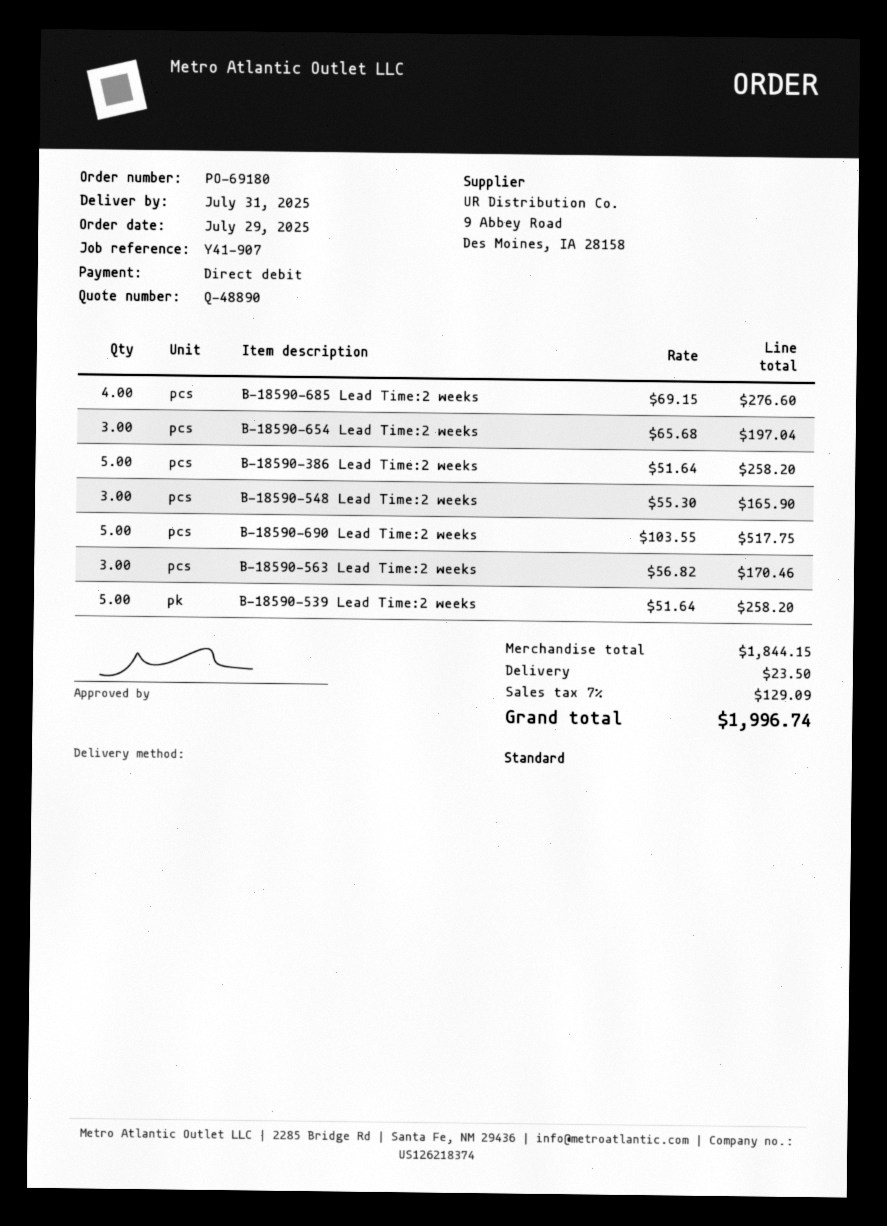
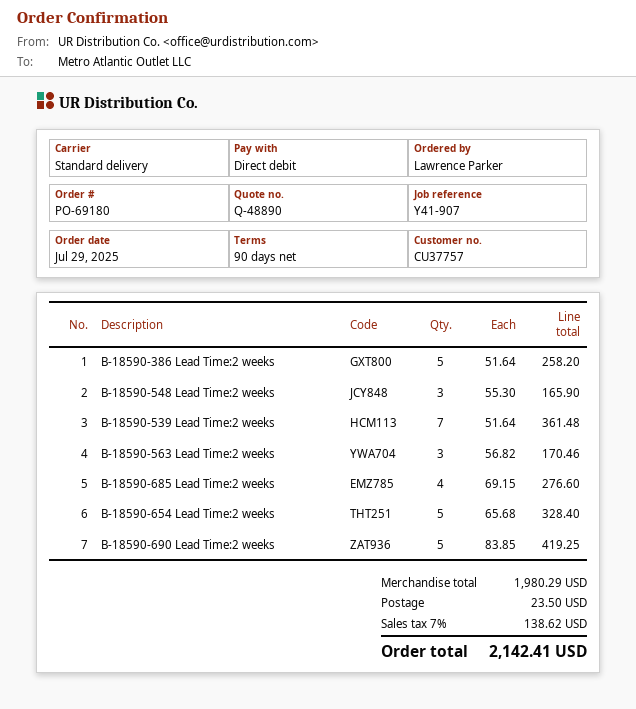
B-18590-654 Lead Time:2 weeks: 3 x 65.68 = 197.04 -> 5 x 65.68 = 328.40
B-18590-690 Lead Time:2 weeks: 5 x 103.55 = 517.75 -> 5 x 83.85 = 419.25
B-18590-539 Lead Time:2 weeks: 5 x 51.64 = 258.20 -> 7 x 51.64 = 361.48
subtotal: 1844.15 -> 1980.29
tax: 7% = 129.09 -> 7% = 138.62
total: 1996.74 -> 2142.41

